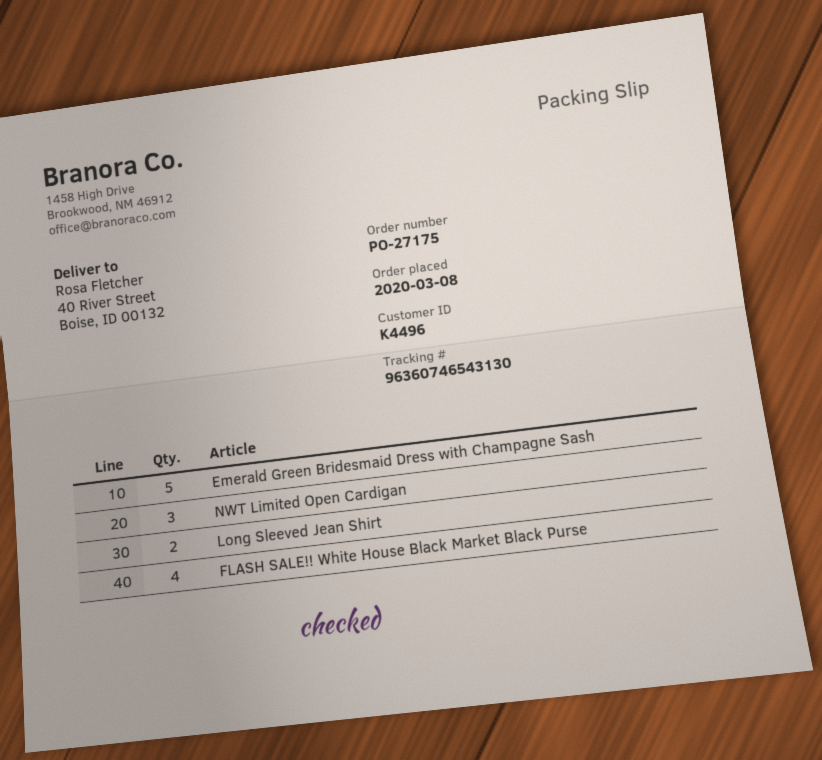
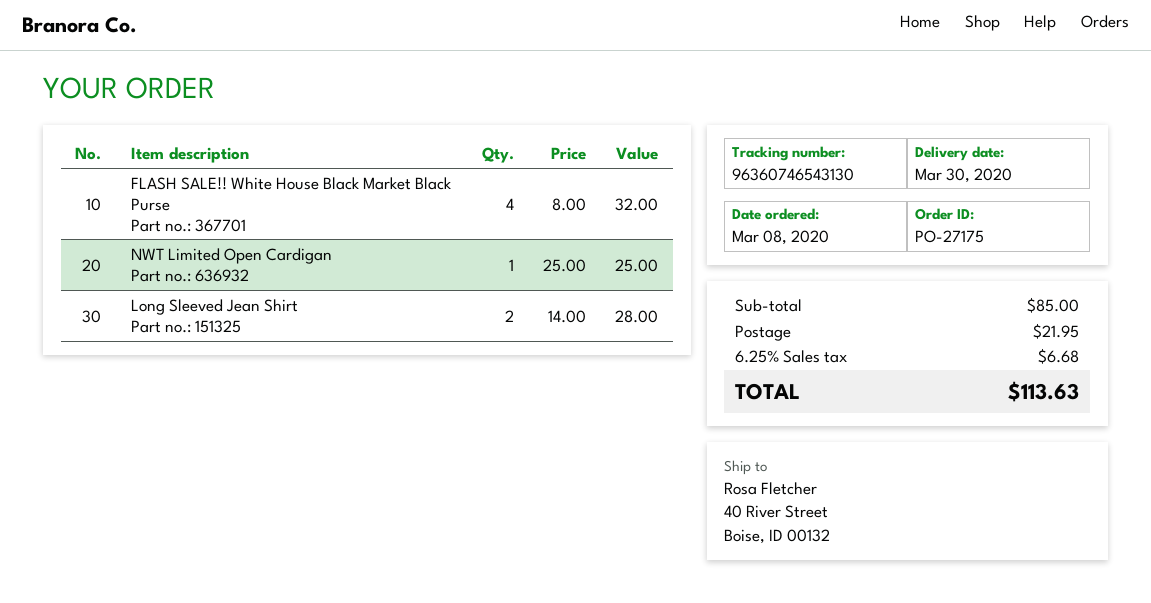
Emerald Green Bridesmaid Dress with Champagne Sash: 5 -> none
NWT Limited Open Cardigan: 3 -> 1

